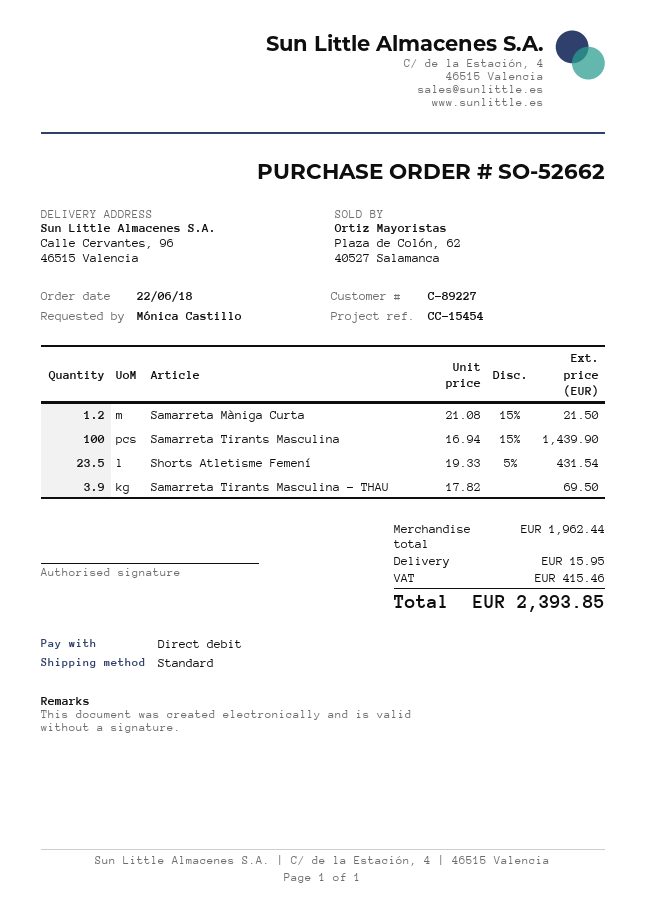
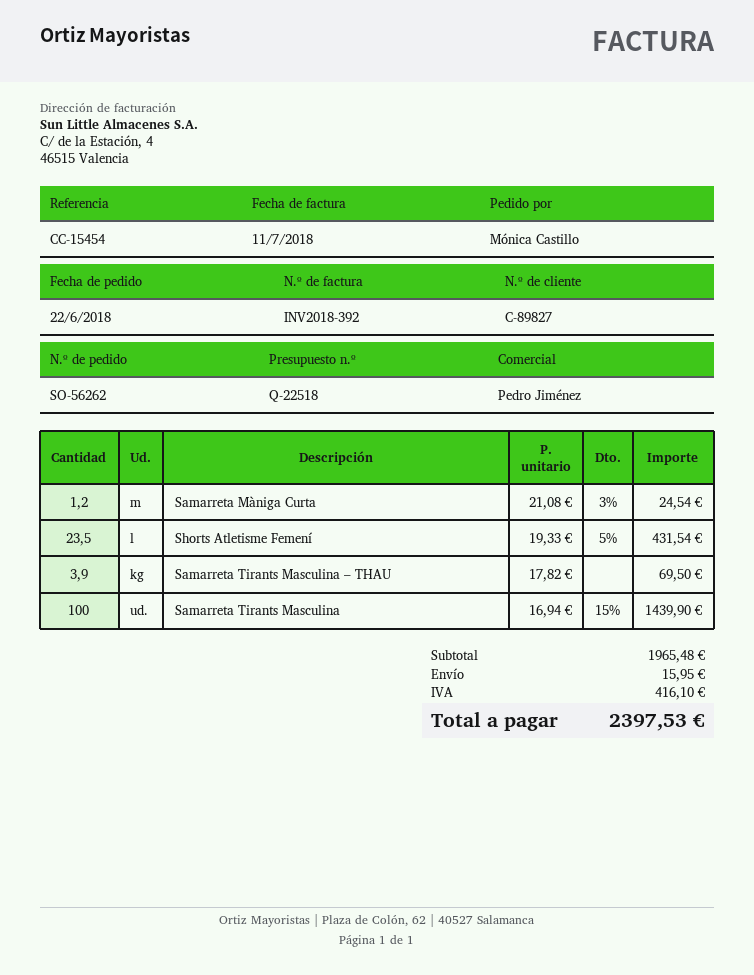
order number: SO-52662 -> SO-56262
customer number: C-89227 -> C-89827
Samarreta Màniga Curta: 1.2 x 21.08 - 15% = 21.50 -> 1.2 x 21.08 - 3% = 24.54
subtotal: 1962.44 -> 1965.48
tax: 415.46 -> 416.10
total: 2393.85 -> 2397.53

